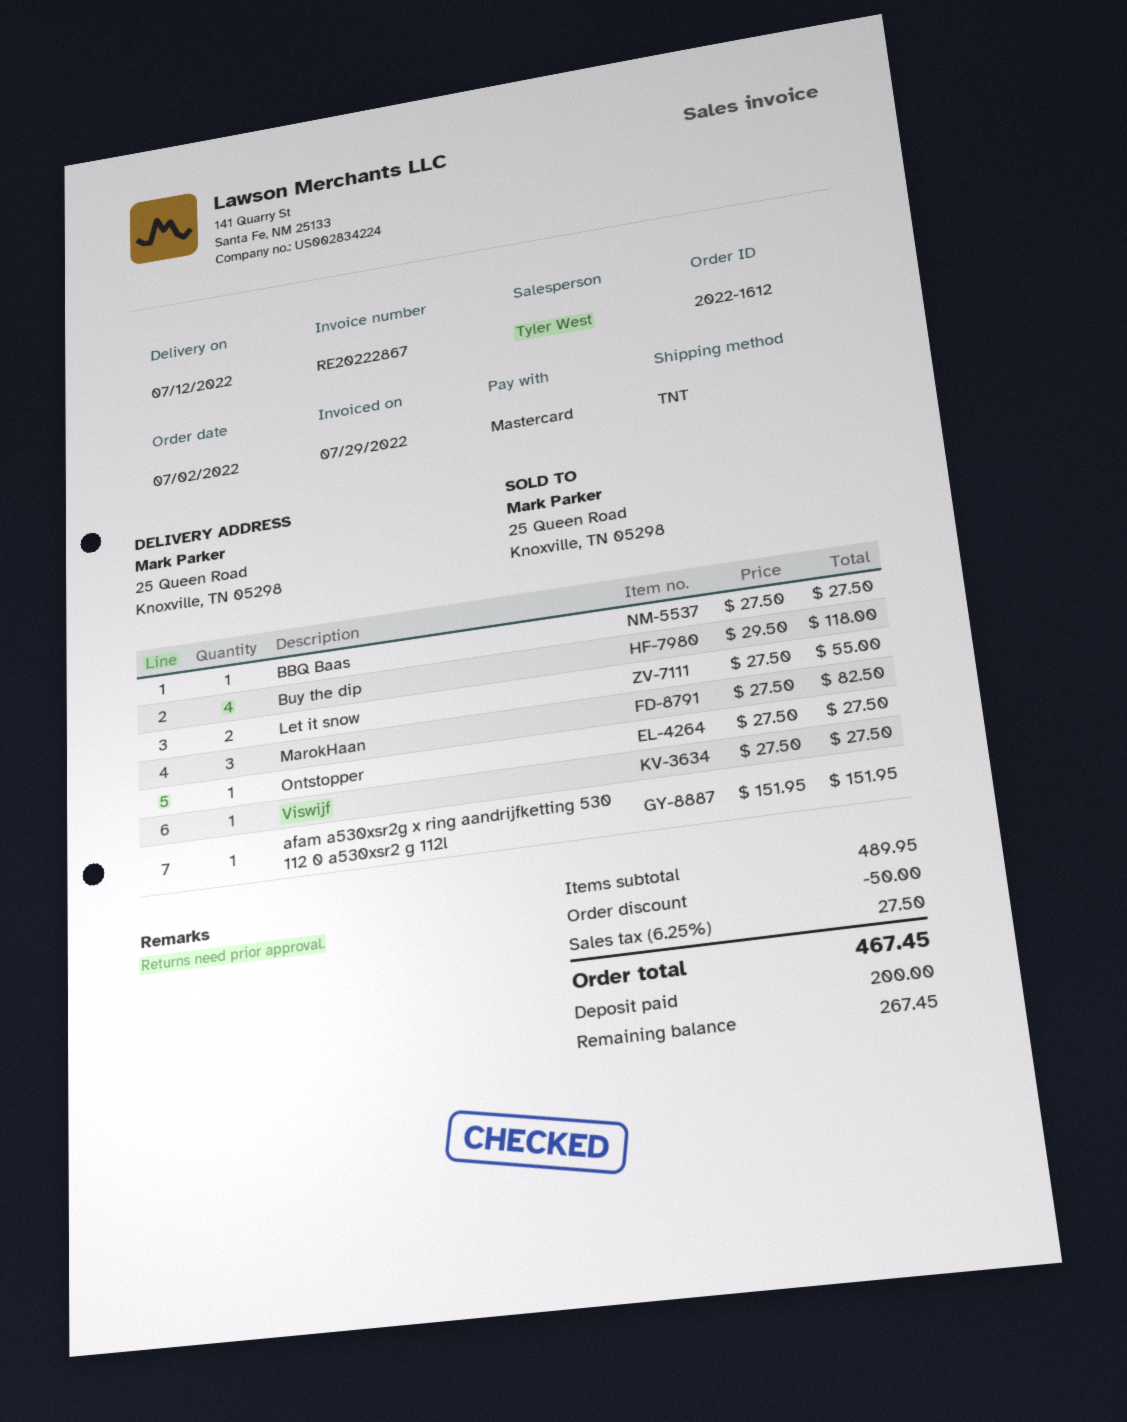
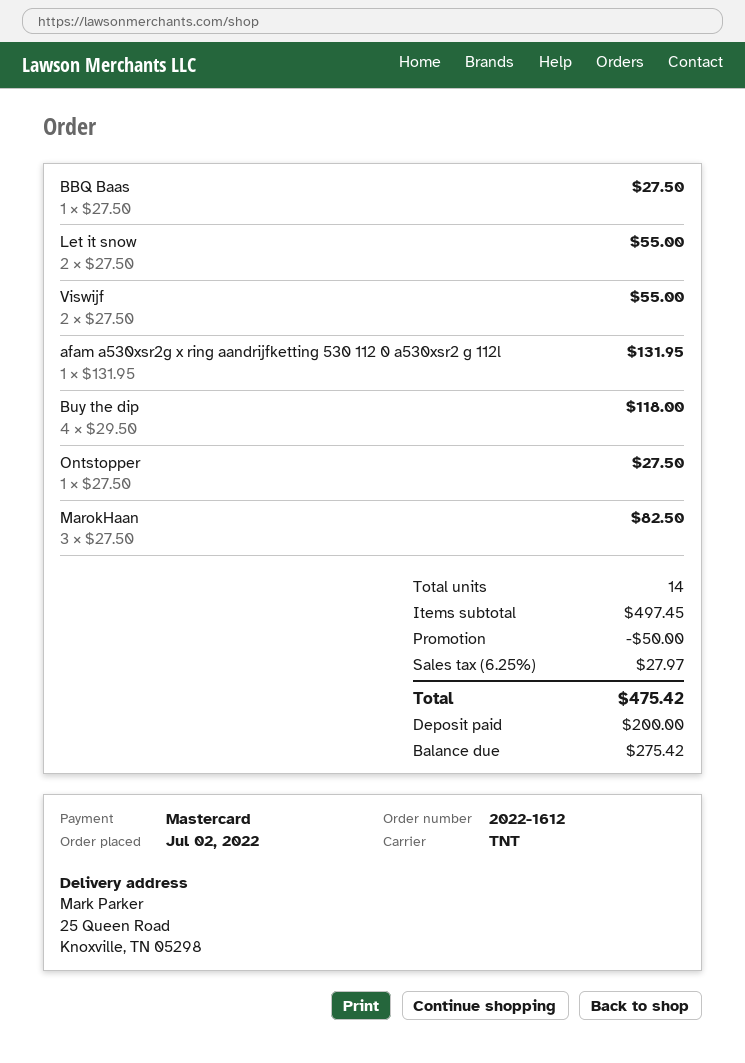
Viswijf: 1 x 27.50 = 27.50 -> 2 x 27.50 = 55.00
afam a530xsr2g x ring aandrijfketting 530 112 0 a530xsr2 g 112l: 1 x 151.95 = 151.95 -> 1 x 131.95 = 131.95
subtotal: 489.95 -> 497.45
tax: 6.25% = 27.50 -> 6.25% = 27.97
total: 467.45 -> 475.42
balance: 267.45 -> 275.42

